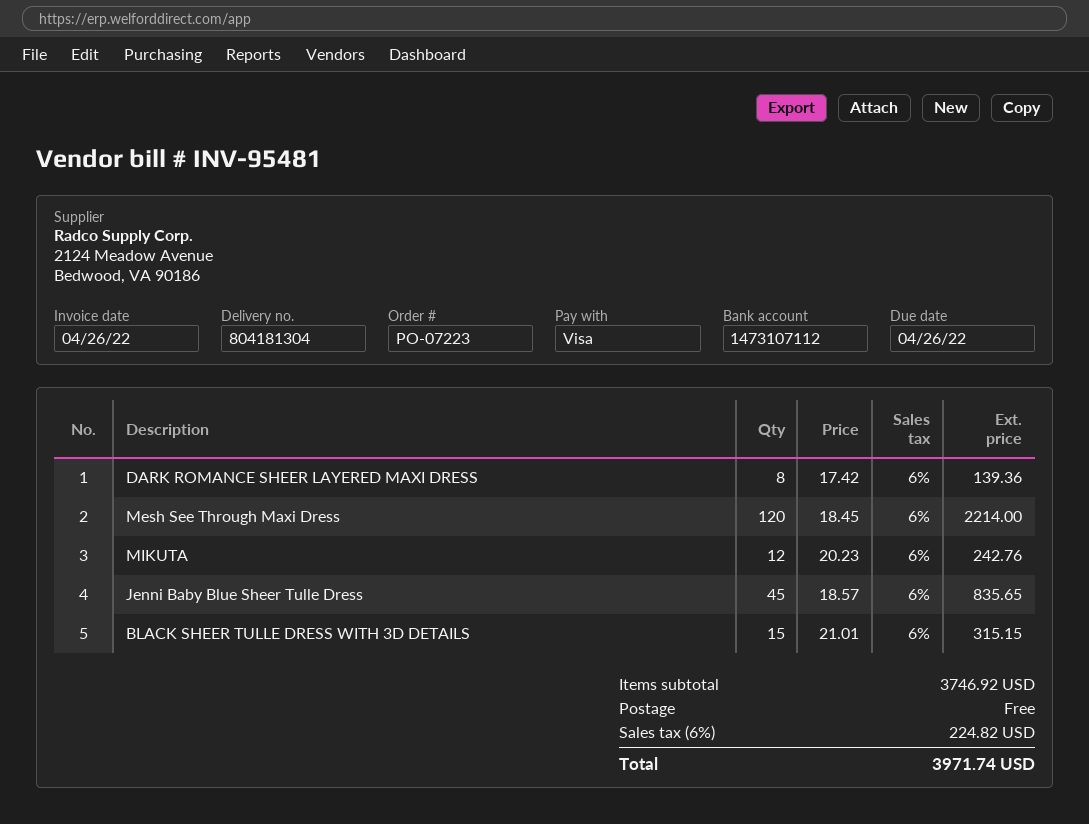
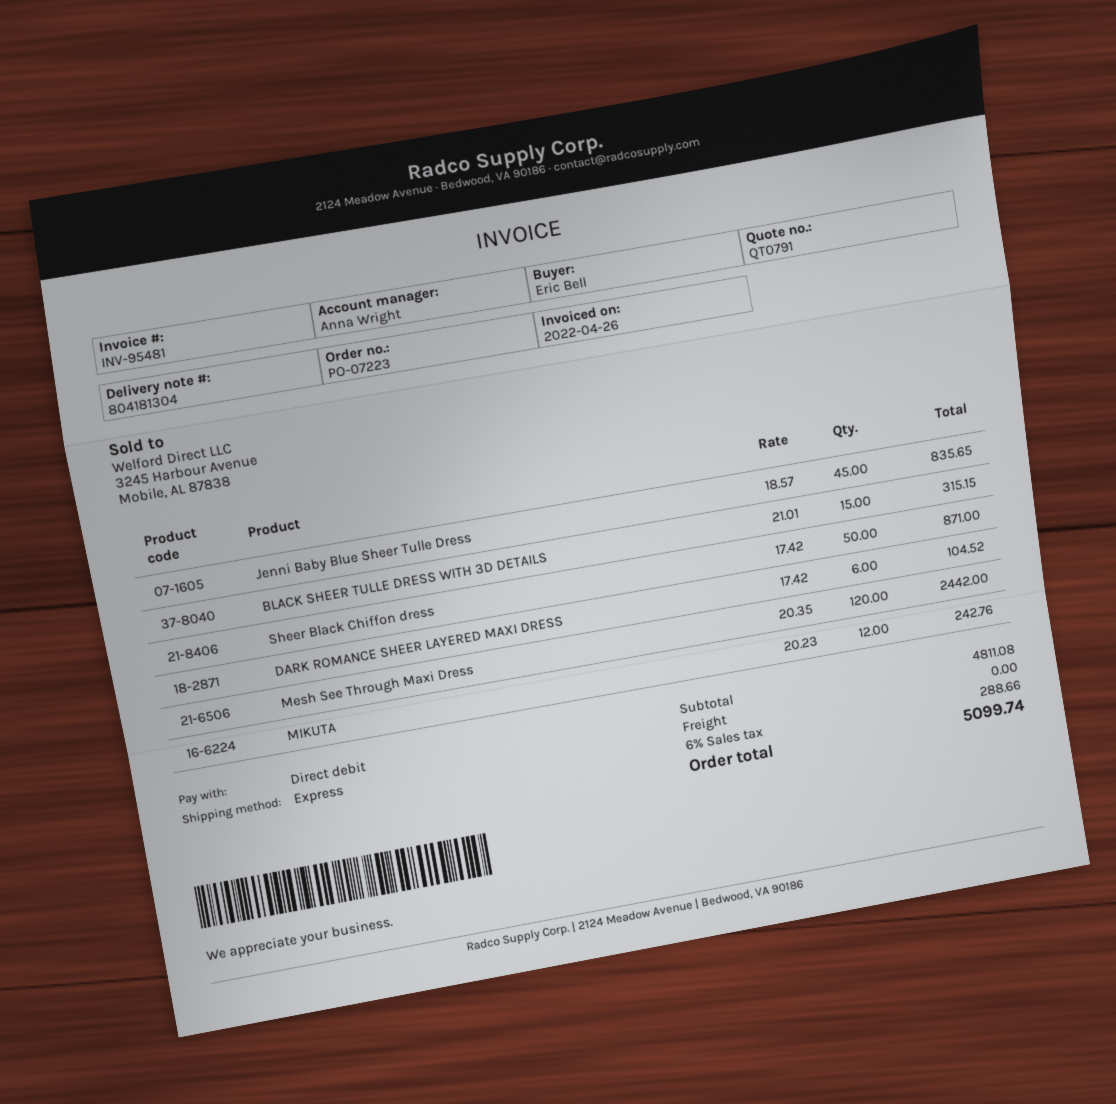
payment method: Visa -> direct debit
DARK ROMANCE SHEER LAYERED MAXI DRESS: 8 x 17.42 = 139.36 -> 6 x 17.42 = 104.52
Mesh See Through Maxi Dress: 120 x 18.45 = 2214.00 -> 120 x 20.35 = 2442.00
Sheer Black Chiffon dress: none -> 50 x 17.42 = 871.00
subtotal: 3746.92 -> 4811.08
tax: 6% = 224.82 -> 6% = 288.66
total: 3971.74 -> 5099.74

